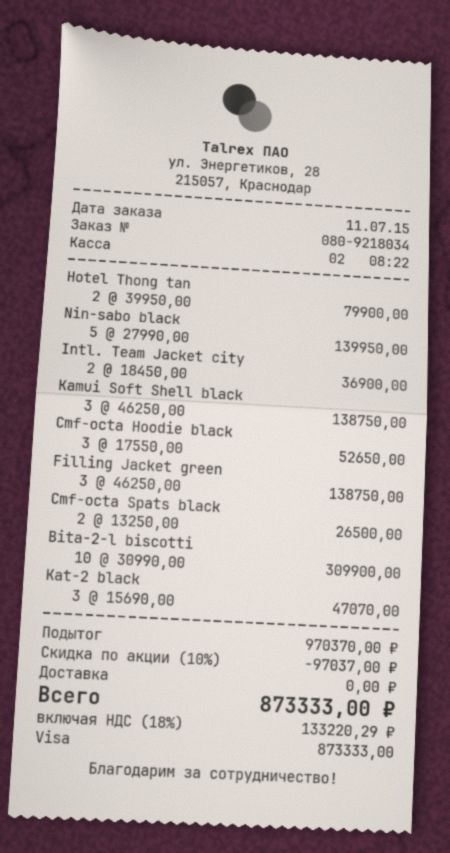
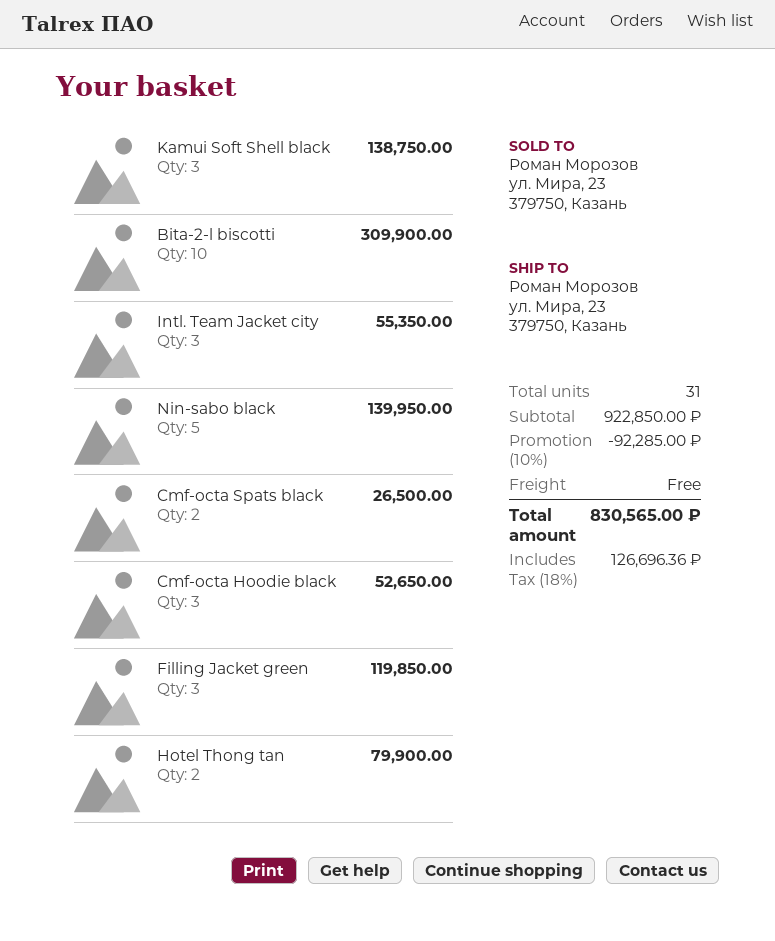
Intl. Team Jacket city: 2 for 36900.00 -> 3 for 55350.00
Filling Jacket green: 3 for 138750.00 -> 3 for 119850.00
Kat-2 black: 3 for 47070.00 -> none
subtotal: 970370.00 -> 922850.00
discount: 10% = 97037.00 -> 10% = 92285.00
tax: 18% = 133220.29 -> 18% = 126696.36
total: 873333.00 -> 830565.00

